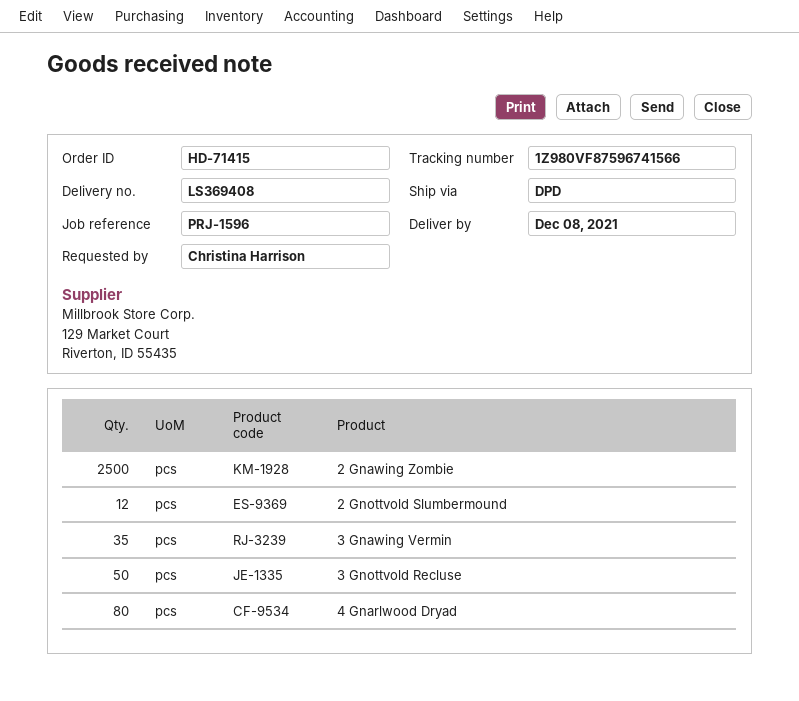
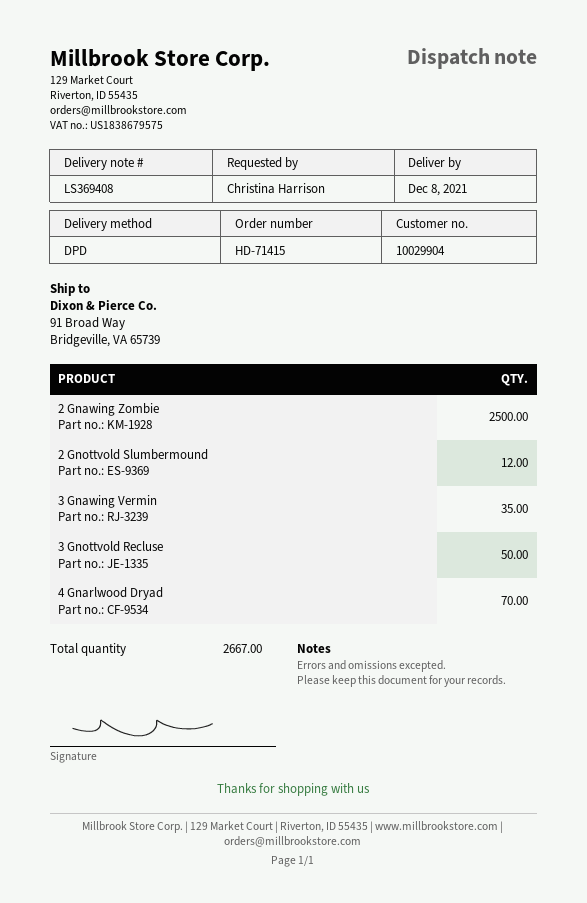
4 Gnarlwood Dryad: 80 -> 70

